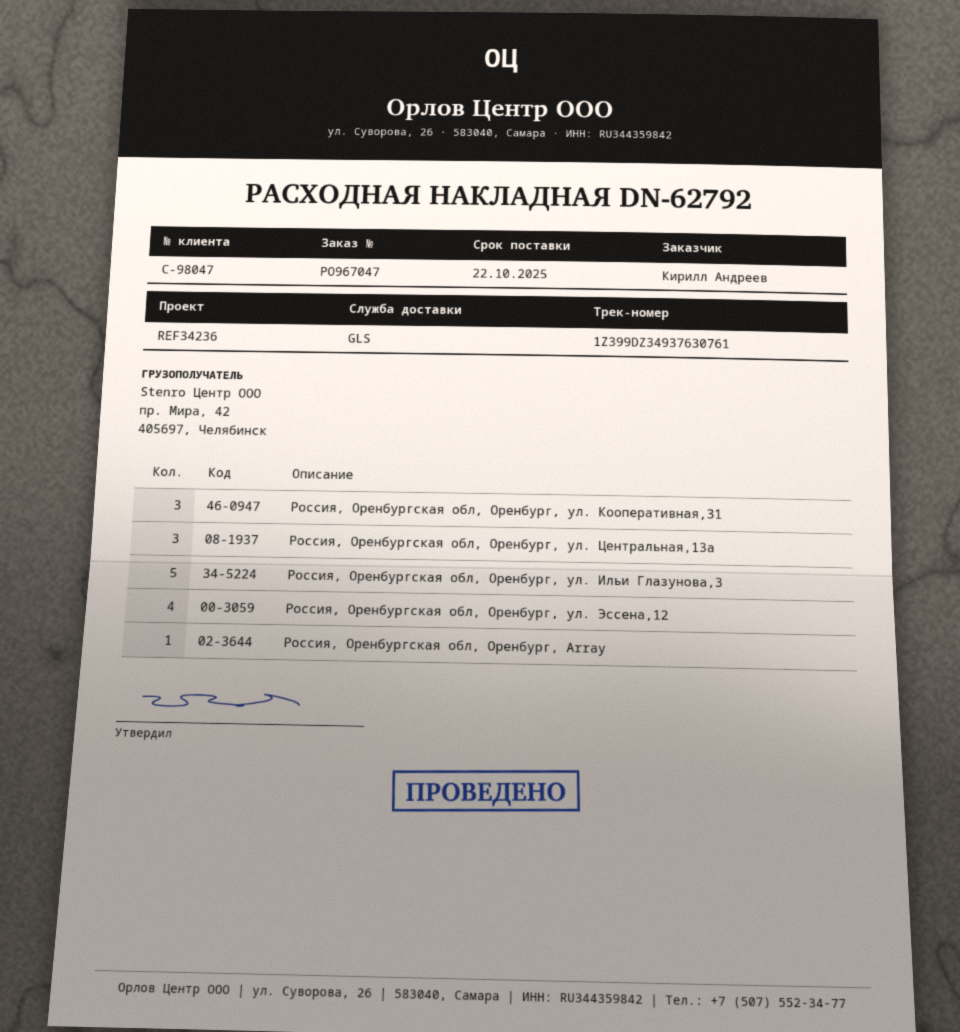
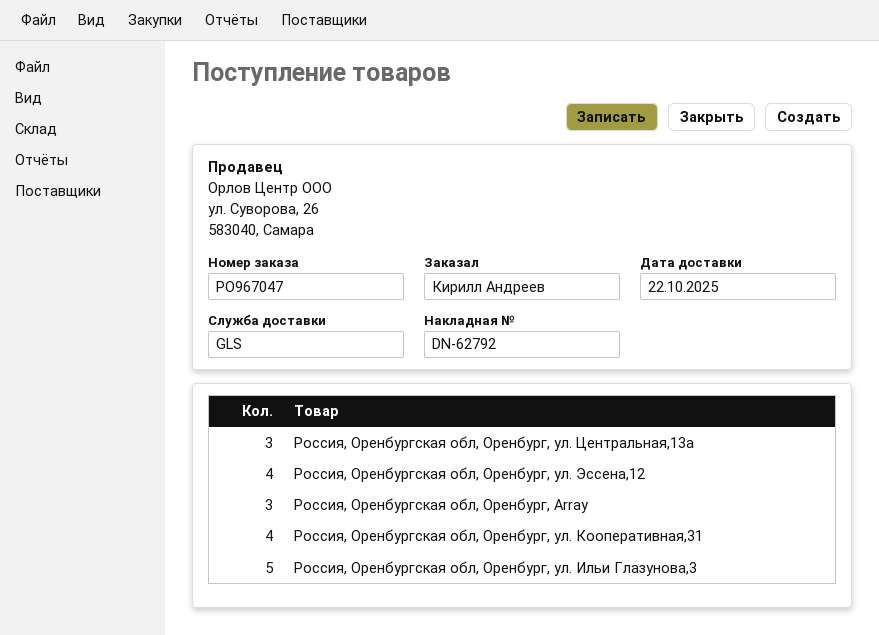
Россия, Оренбургская обл, Оренбург, ул. Кооперативная,31: 3 -> 4
Россия, Оренбургская обл, Оренбург, Array: 1 -> 3

